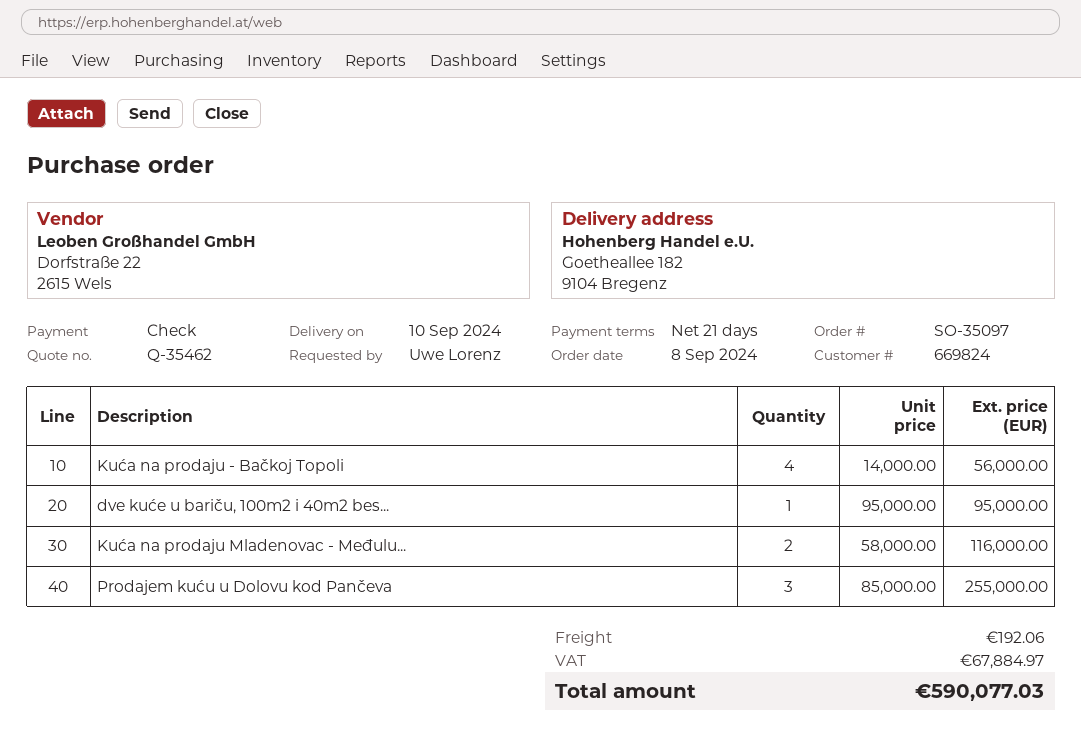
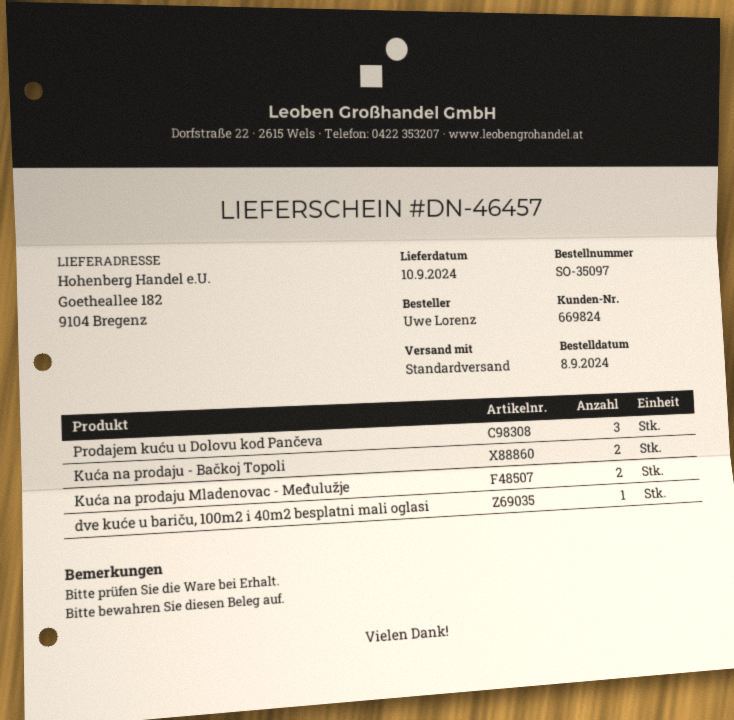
Kuća na prodaju - Bačkoj Topoli: 4 -> 2

